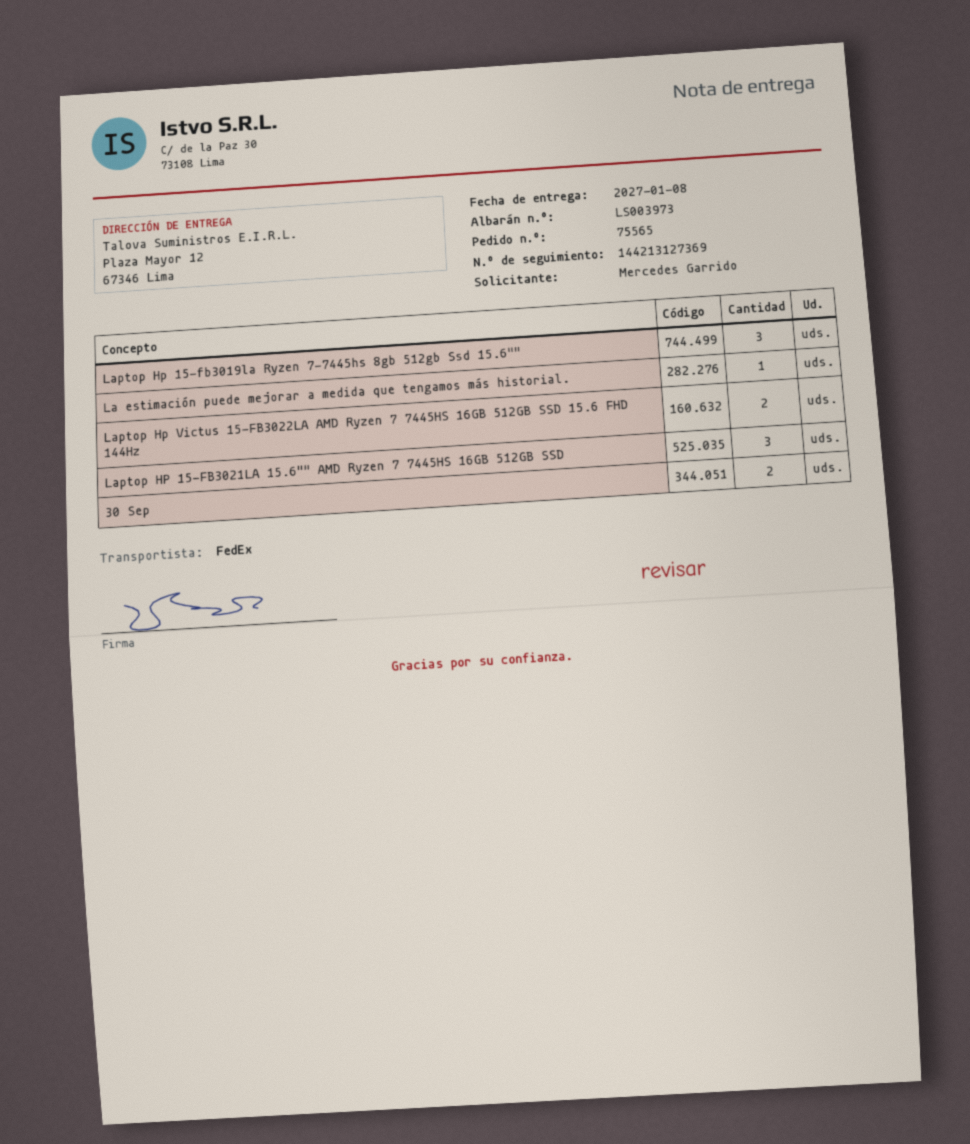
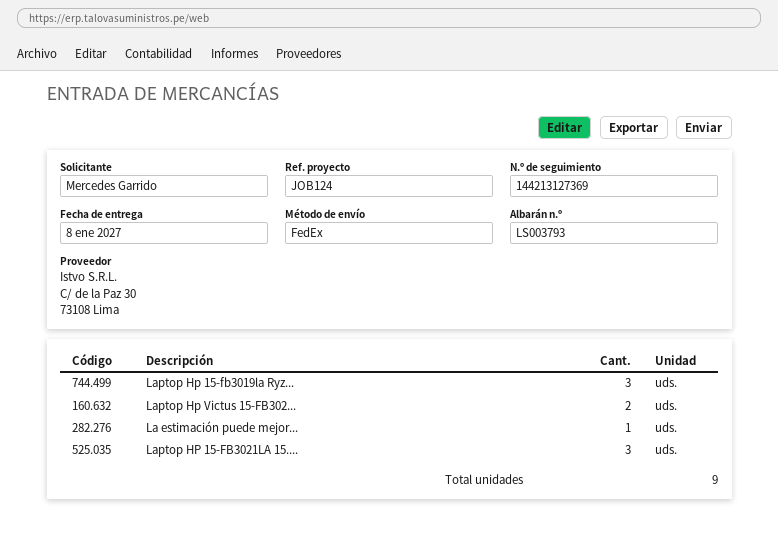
delivery note number: LS003973 -> LS003793
30 Sep: 2 -> none

